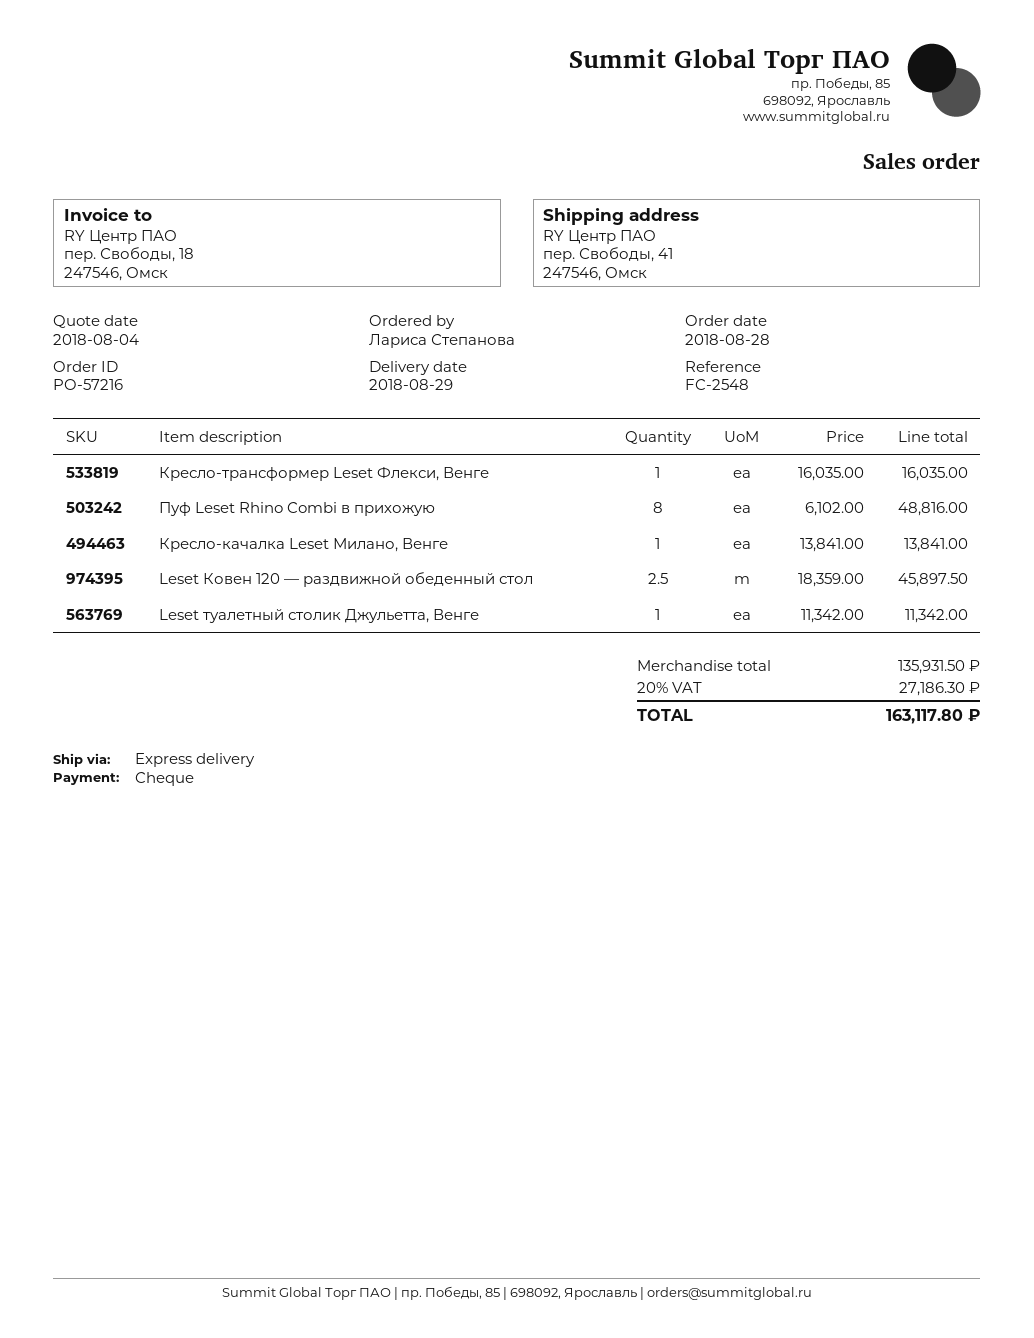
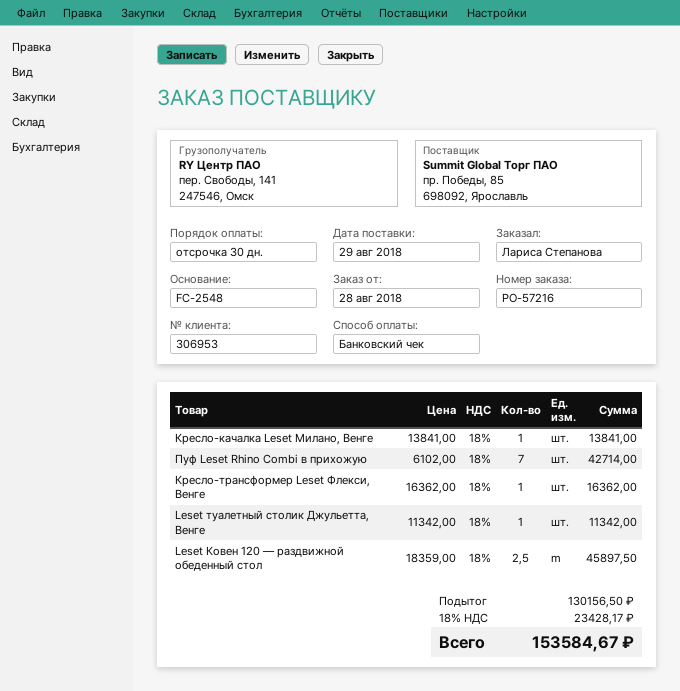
ship to: пер. Свободы, 41, 247546, Омск -> пер. Свободы, 141, 247546, Омск
Кресло-трансформер Leset Флекси, Венге: 1 x 16035.00 = 16035.00 -> 1 x 16362.00 = 16362.00
Пуф Leset Rhino Combi в прихожую: 8 x 6102.00 = 48816.00 -> 7 x 6102.00 = 42714.00
subtotal: 135931.50 -> 130156.50
tax: 20% = 27186.30 -> 18% = 23428.17
total: 163117.80 -> 153584.67

